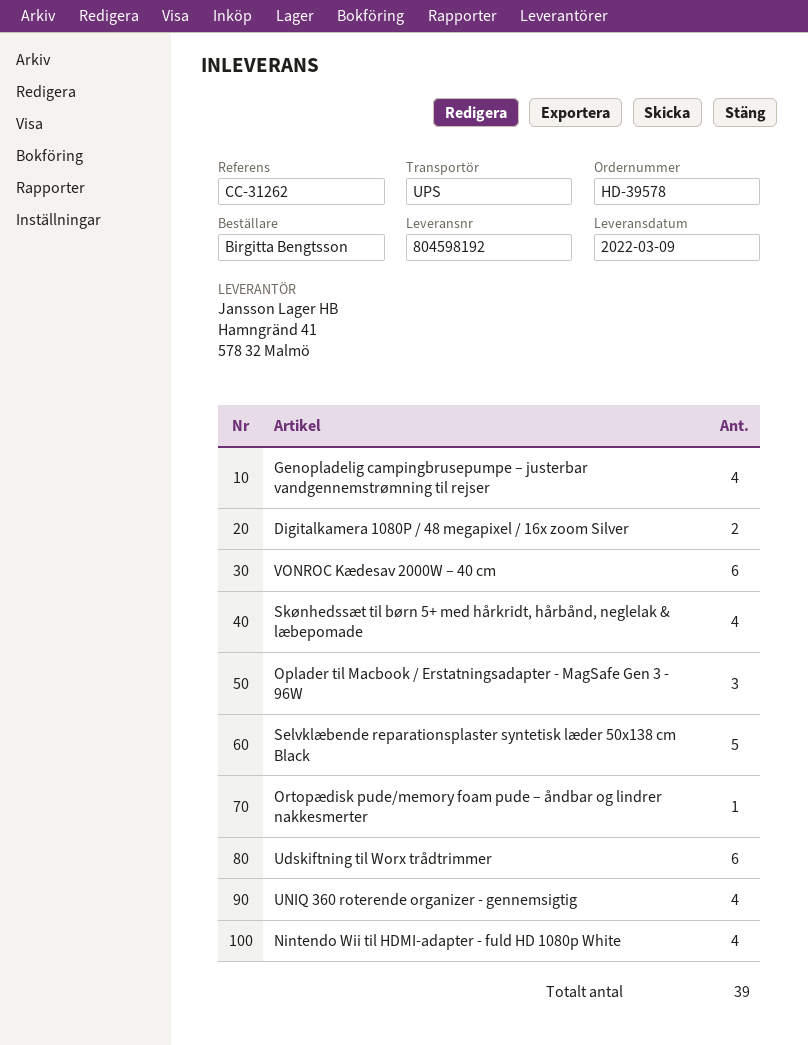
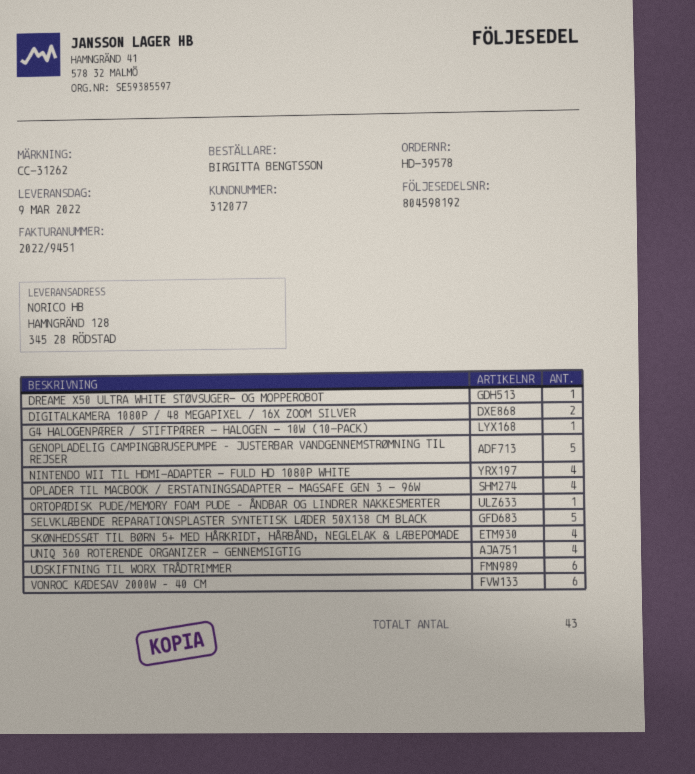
Genopladelig campingbrusepumpe – justerbar vandgennemstrømning til rejser: 4 -> 5
Oplader til Macbook / Erstatningsadapter - MagSafe Gen 3 - 96W: 3 -> 4
DREAME X50 ULTRA WHITE STØVSUGER- OG MOPPEROBOT: none -> 1
G4 HALOGENPÆRER / STIFTPÆRER - HALOGEN - 10W (10-PACK): none -> 1
total quantity: 39 -> 43

